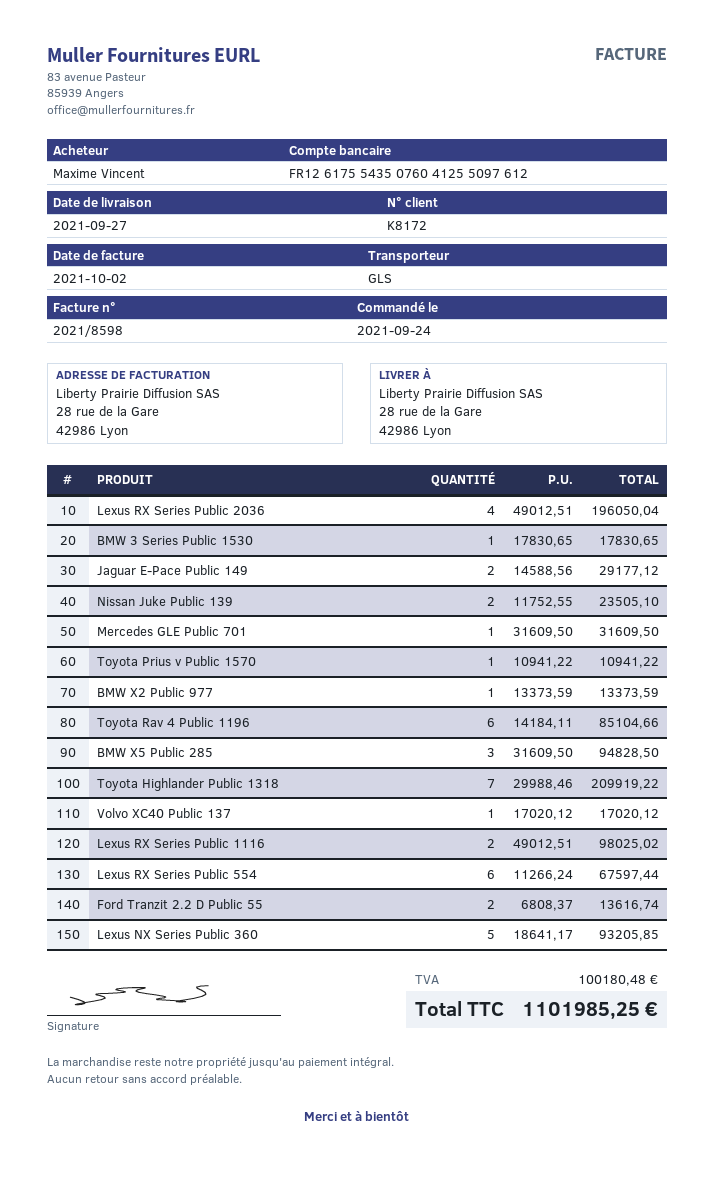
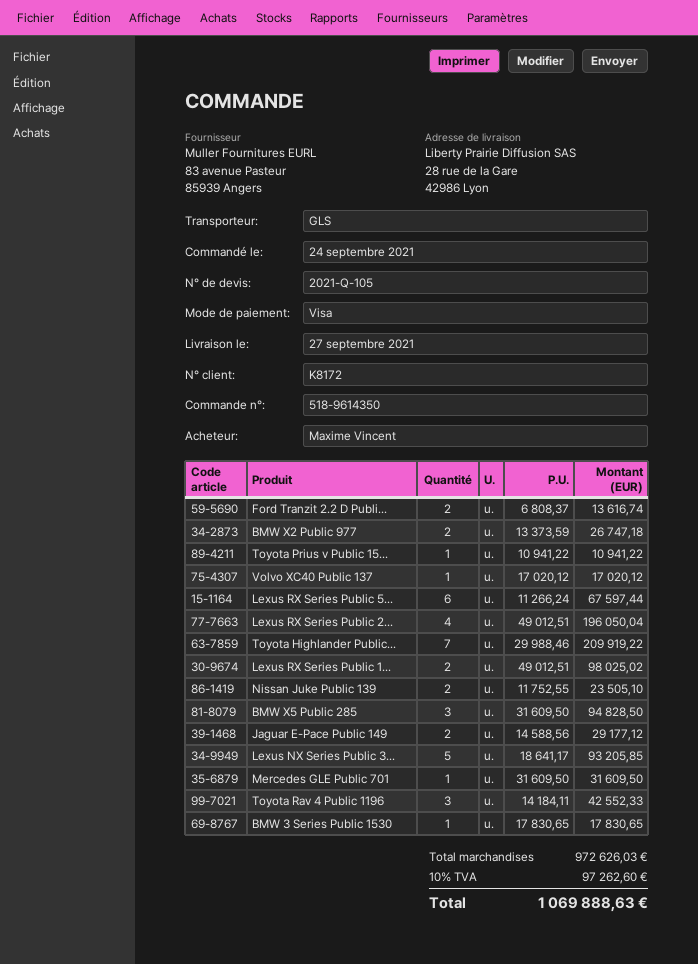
BMW X2 Public 977: 1 x 13373.59 = 13373.59 -> 2 x 13373.59 = 26747.18
Toyota Rav 4 Public 1196: 6 x 14184.11 = 85104.66 -> 3 x 14184.11 = 42552.33
tax: 100180.48 -> 97262.60
total: 1101985.25 -> 1069888.63

